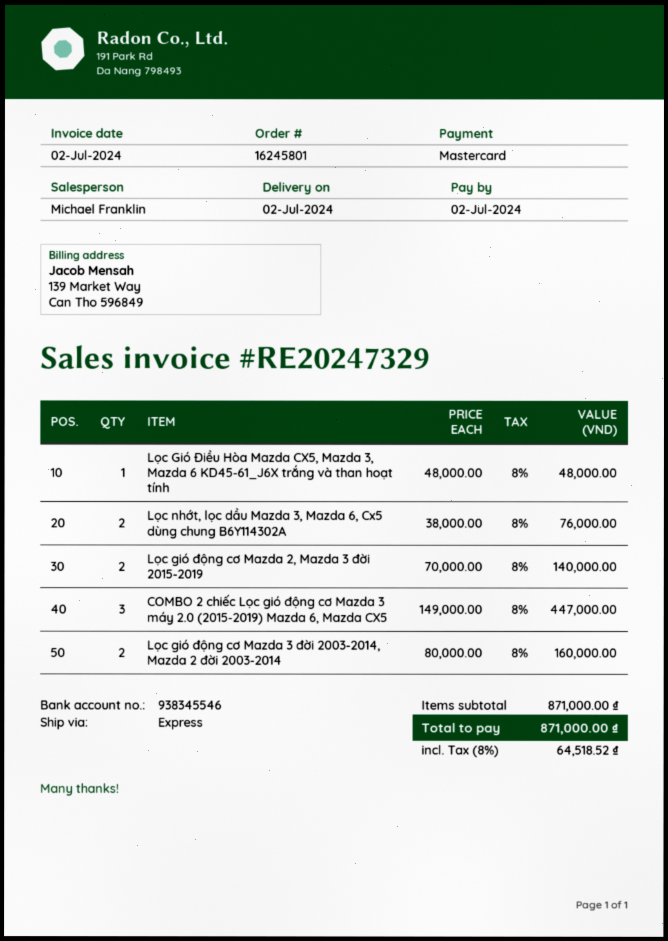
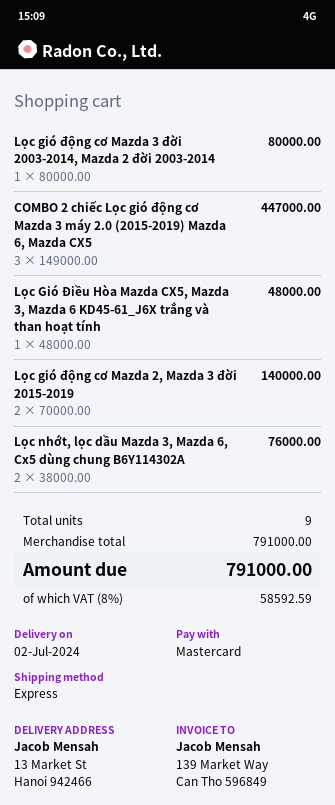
Lọc gió động cơ Mazda 3 đời 2003-2014, Mazda 2 đời 2003-2014: 2 x 80000.00 = 160000.00 -> 1 x 80000.00 = 80000.00
subtotal: 871000.00 -> 791000.00
tax: 8% = 64518.52 -> 8% = 58592.59
total: 871000.00 -> 791000.00

